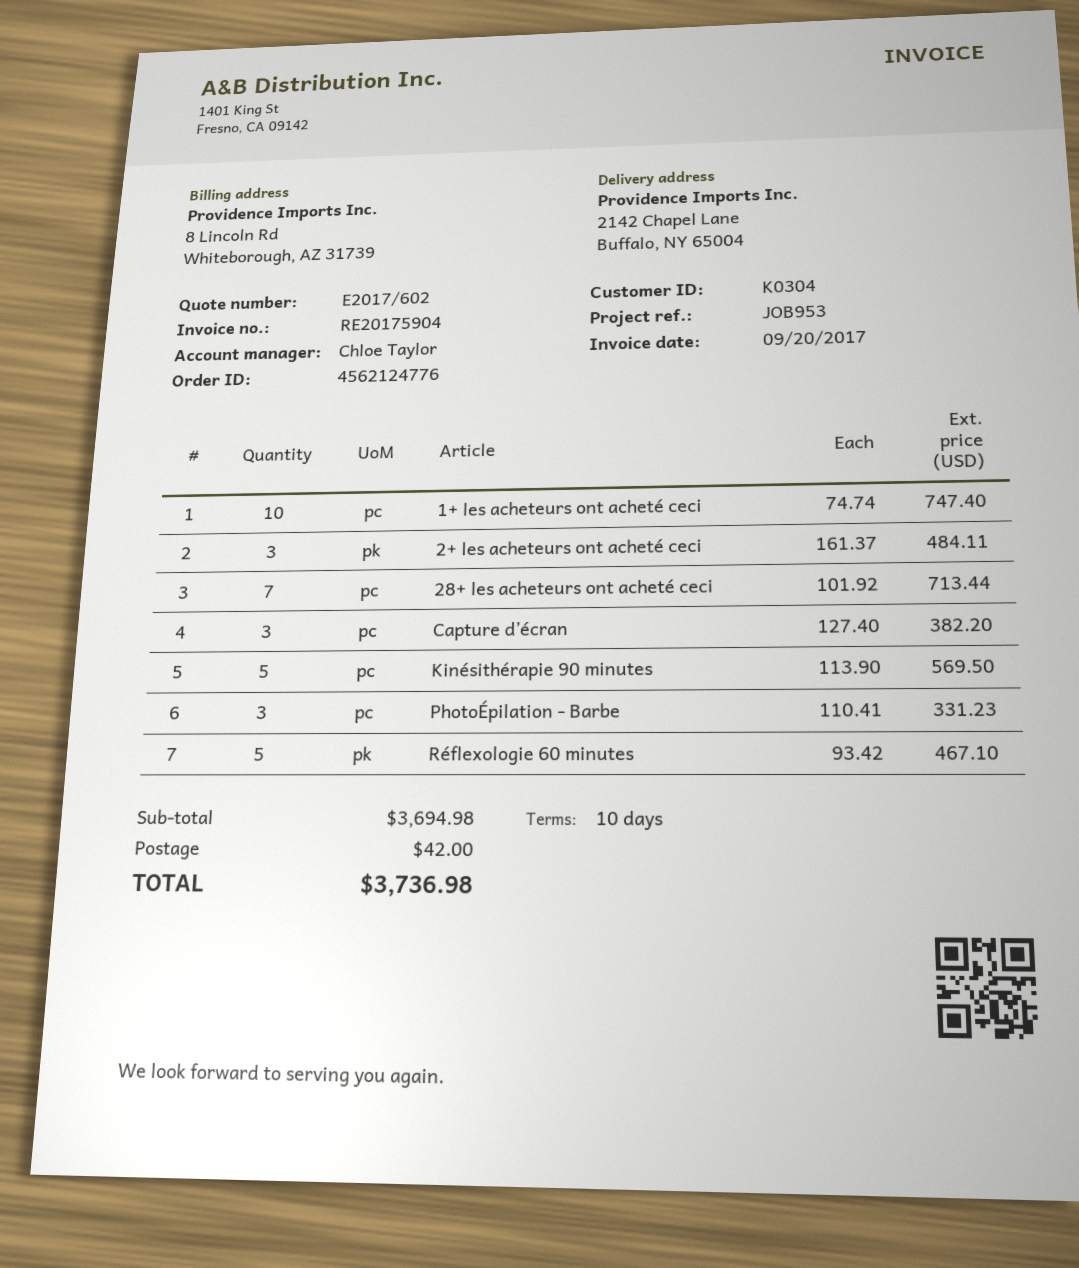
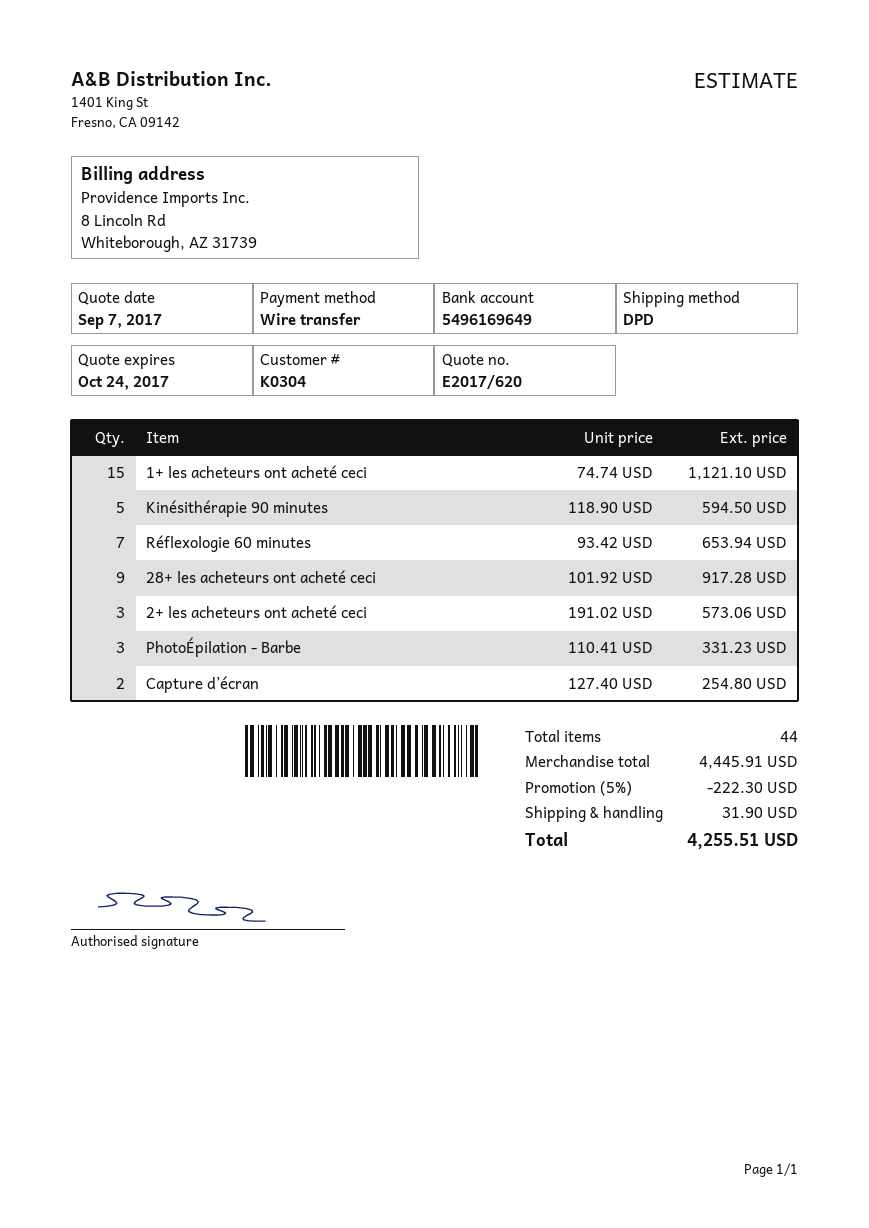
quote number: E2017/602 -> E2017/620
1+ les acheteurs ont acheté ceci: 10 x 74.74 = 747.40 -> 15 x 74.74 = 1121.10
2+ les acheteurs ont acheté ceci: 3 x 161.37 = 484.11 -> 3 x 191.02 = 573.06
28+ les acheteurs ont acheté ceci: 7 x 101.92 = 713.44 -> 9 x 101.92 = 917.28
Capture d’écran: 3 x 127.40 = 382.20 -> 2 x 127.40 = 254.80
Kinésithérapie 90 minutes: 5 x 113.90 = 569.50 -> 5 x 118.90 = 594.50
Réflexologie 60 minutes: 5 x 93.42 = 467.10 -> 7 x 93.42 = 653.94
subtotal: 3694.98 -> 4445.91
discount: none -> 5% = 222.30
shipping: 42.00 -> 31.90
total: 3736.98 -> 4255.51

